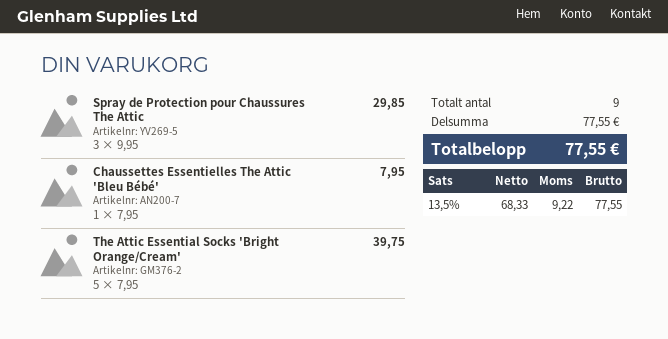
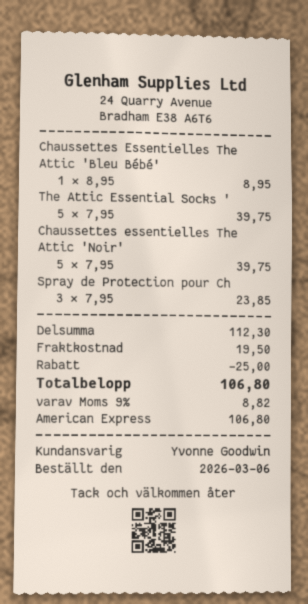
Spray de Protection pour Chaussures The Attic: 3 x 9.95 = 29.85 -> 3 x 7.95 = 23.85
Chaussettes Essentielles The Attic 'Bleu Bébé': 1 x 7.95 = 7.95 -> 1 x 8.95 = 8.95
Chaussettes essentielles The Attic 'Noir': none -> 5 x 7.95 = 39.75
subtotal: 77.55 -> 112.30
discount: none -> 25.00
shipping: none -> 19.50
tax: 13.5% = 9.22 -> 9% = 8.82
total: 77.55 -> 106.80

